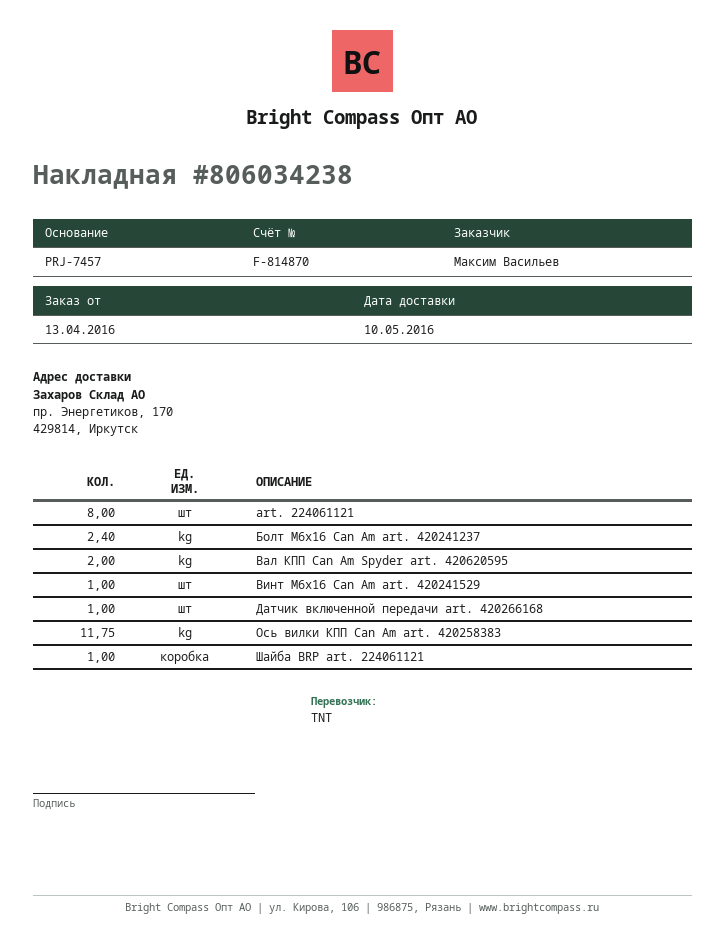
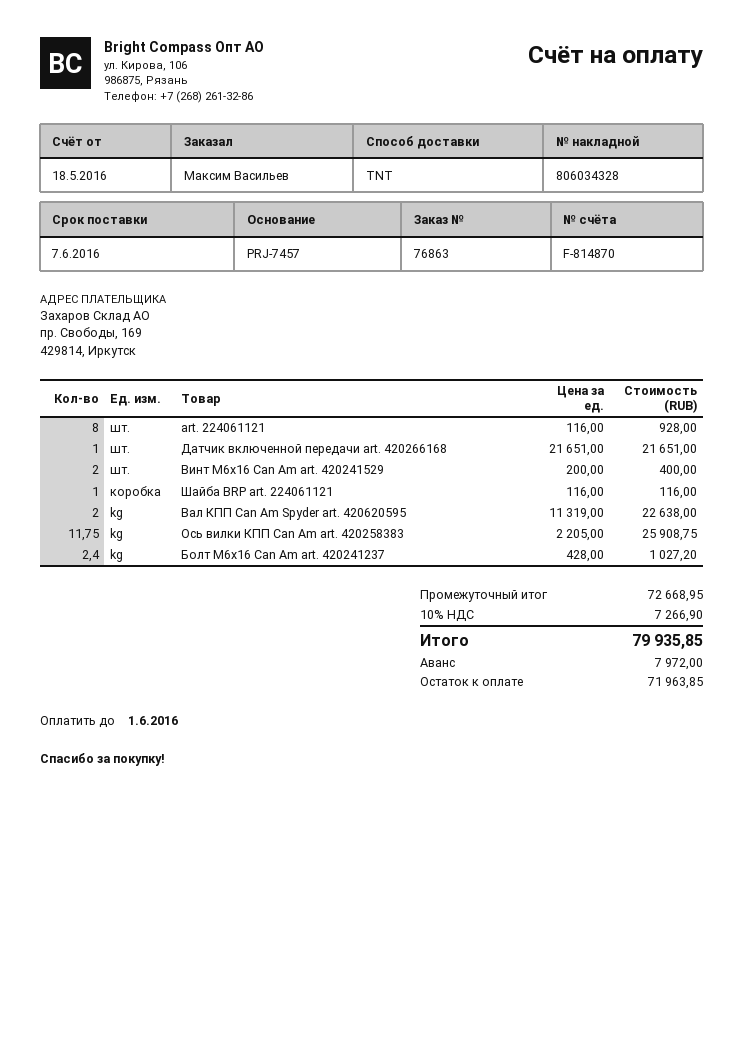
delivery note number: 806034238 -> 806034328
delivery date: 2016-05-10 -> 2016-06-07
Винт М6х16 Can Am art. 420241529: 1 -> 2

